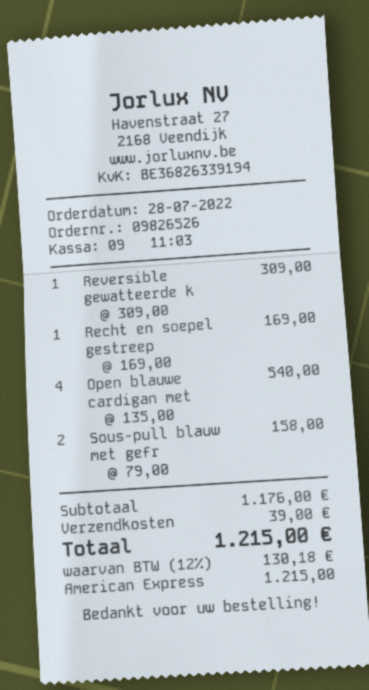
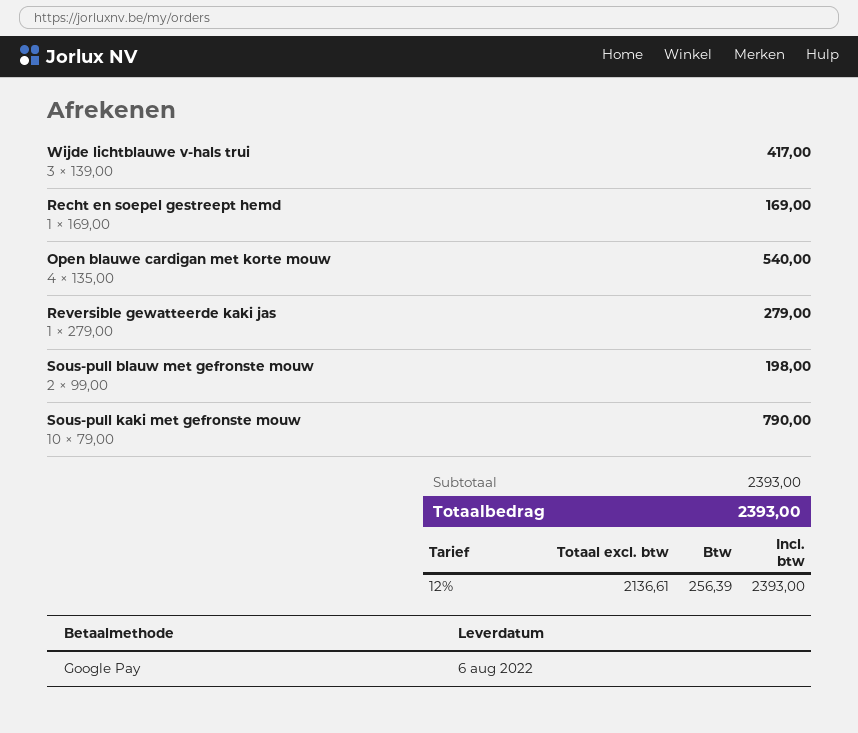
payment method: American Express -> Google Pay
Reversible gewatteerde k: 1 x 309.00 = 309.00 -> 1 x 279.00 = 279.00
Sous-pull blauw met gefr: 2 x 79.00 = 158.00 -> 2 x 99.00 = 198.00
Wijde lichtblauwe v-hals trui: none -> 3 x 139.00 = 417.00
Sous-pull kaki met gefronste mouw: none -> 10 x 79.00 = 790.00
subtotal: 1176.00 -> 2393.00
shipping: 39.00 -> none
tax: 12% = 130.18 -> 12% = 256.39
total: 1215.00 -> 2393.00

